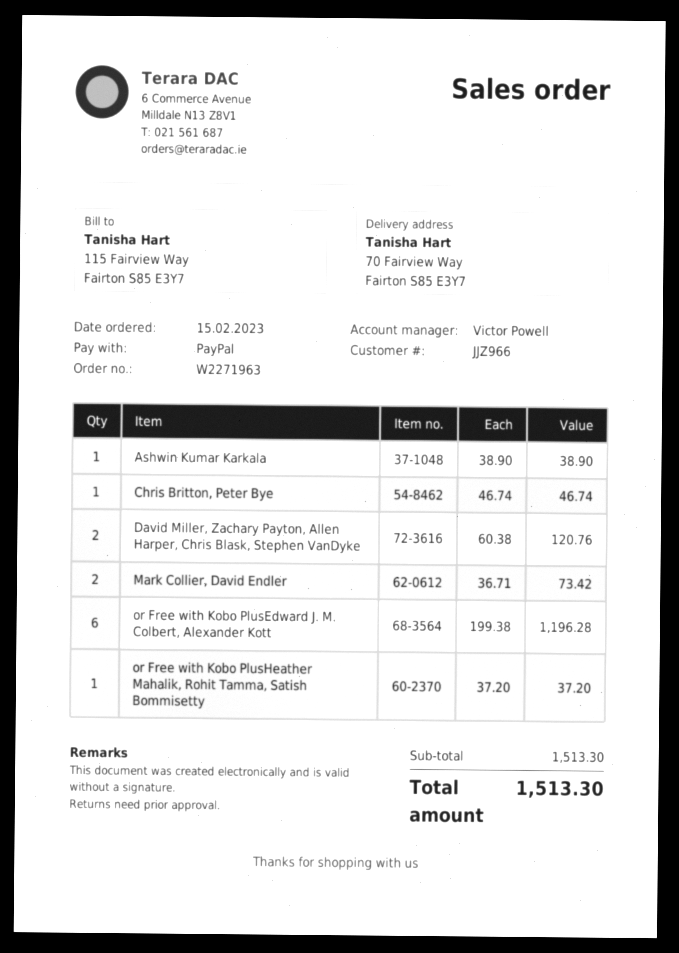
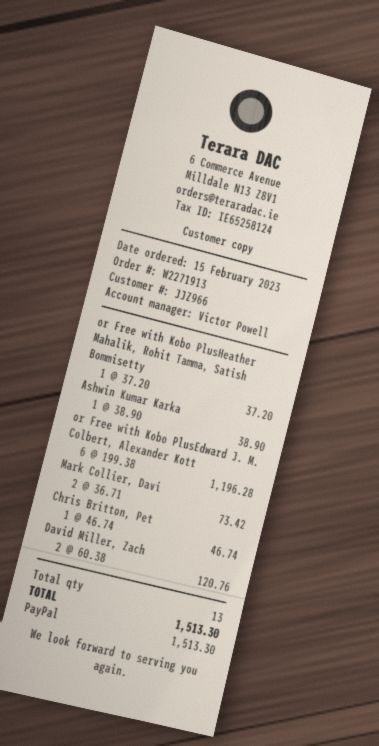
order number: W2271963 -> W2271913

